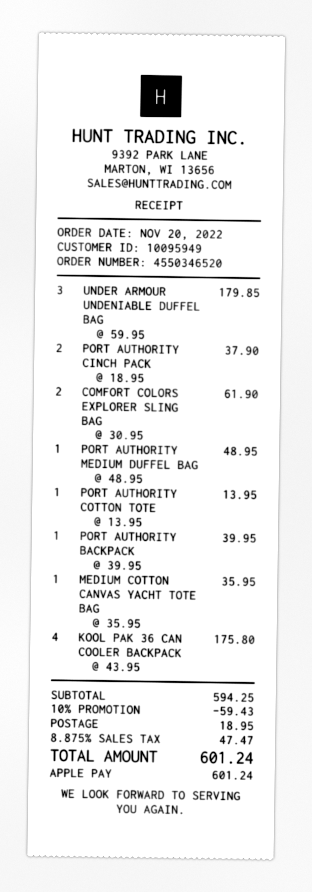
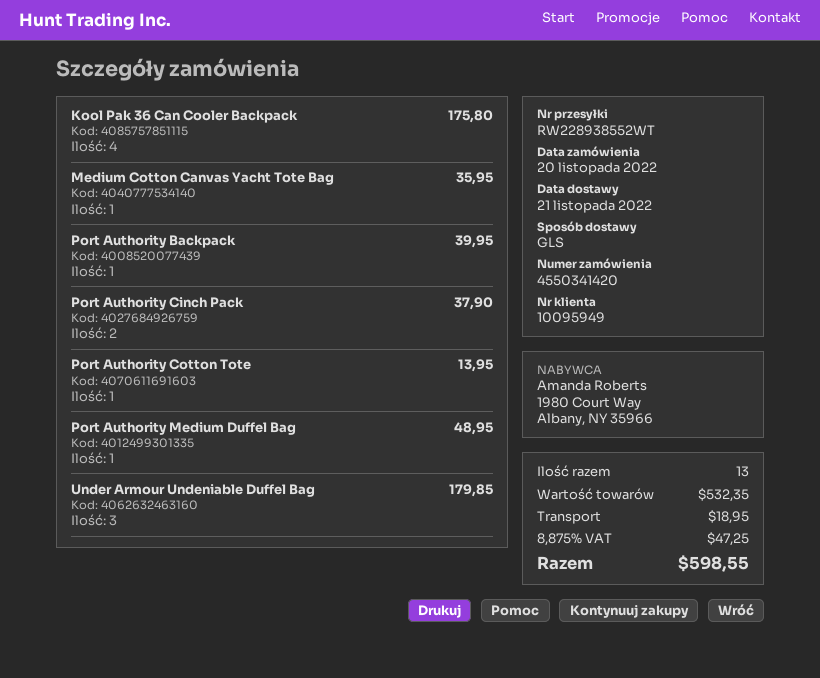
order number: 4550346520 -> 4550341420
COMFORT COLORS EXPLORER SLING BAG: 2 for 61.90 -> none
subtotal: 594.25 -> 532.35
discount: 10% = 59.43 -> none
tax: 8.875% = 47.47 -> 8.875% = 47.25
total: 601.24 -> 598.55

